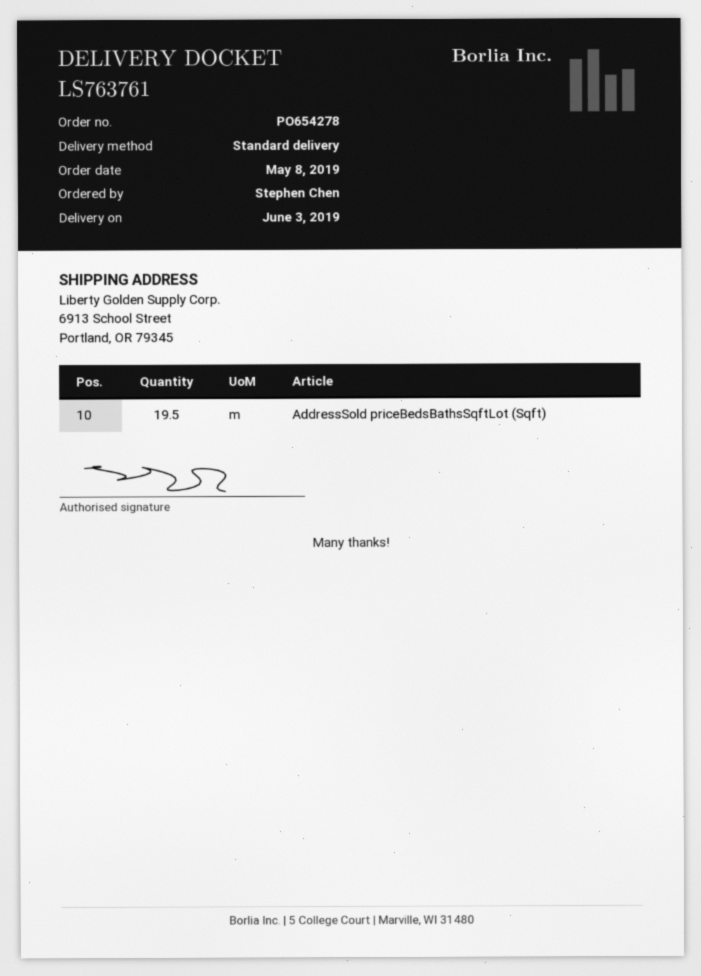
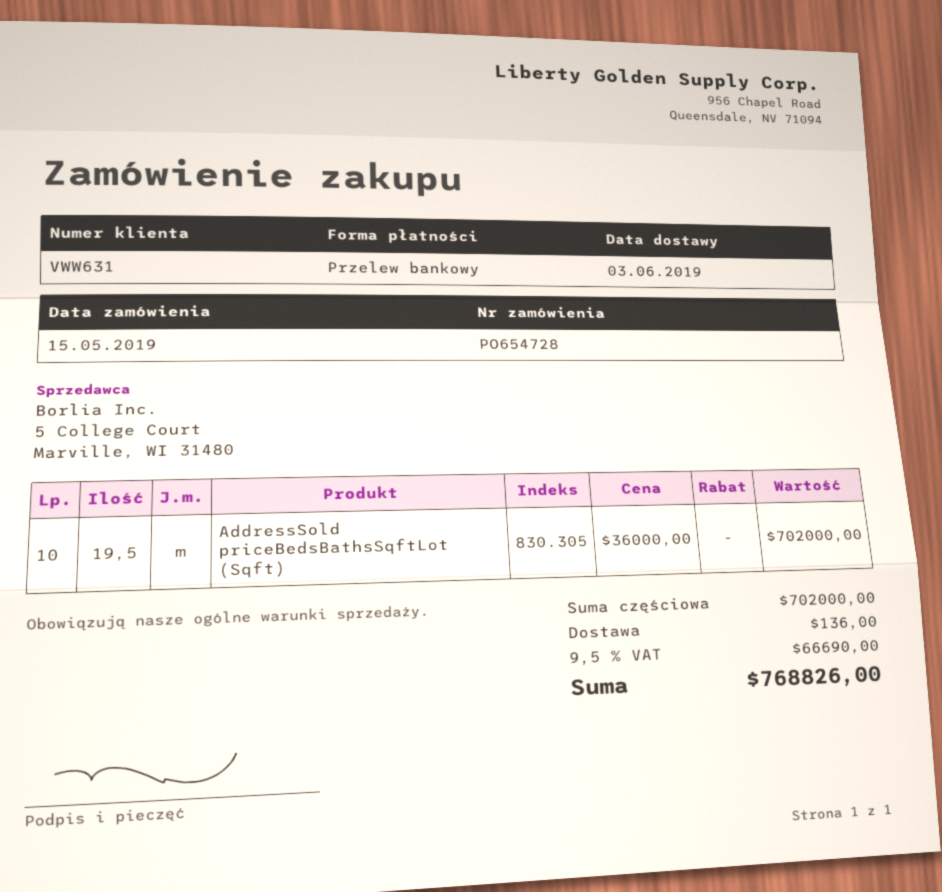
order number: PO654278 -> PO654728
order date: 2019-05-08 -> 2019-05-15

